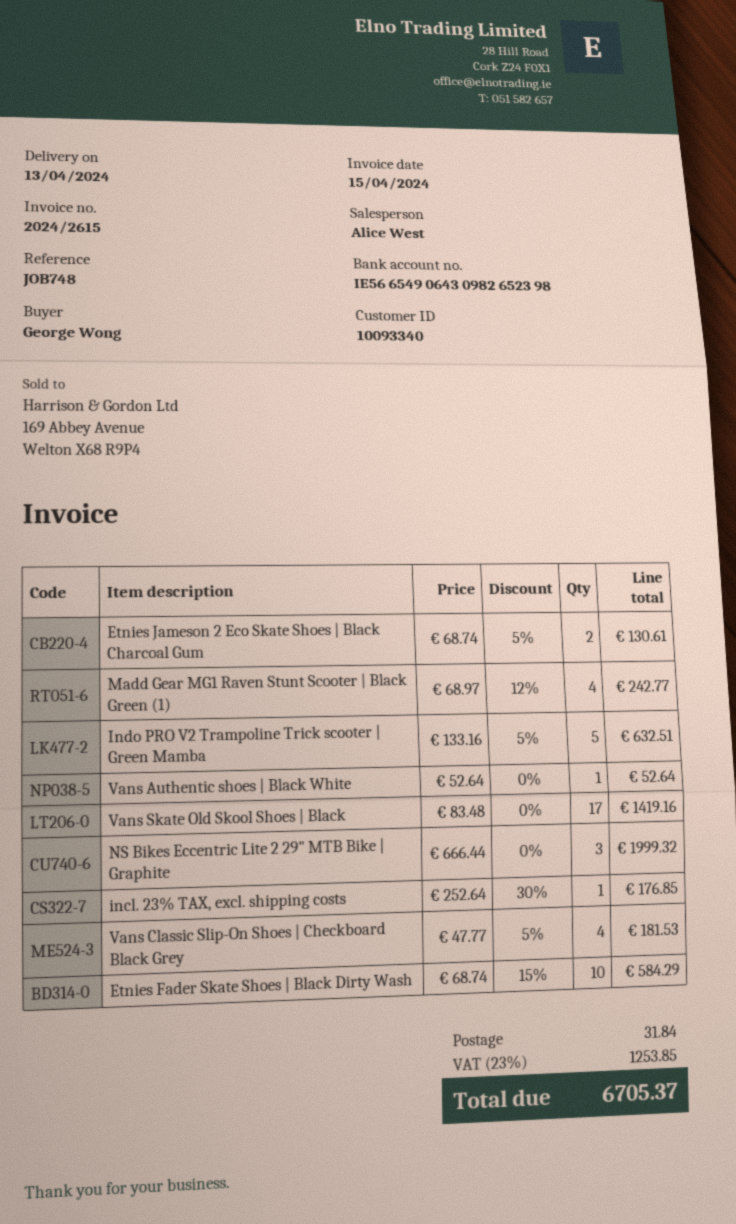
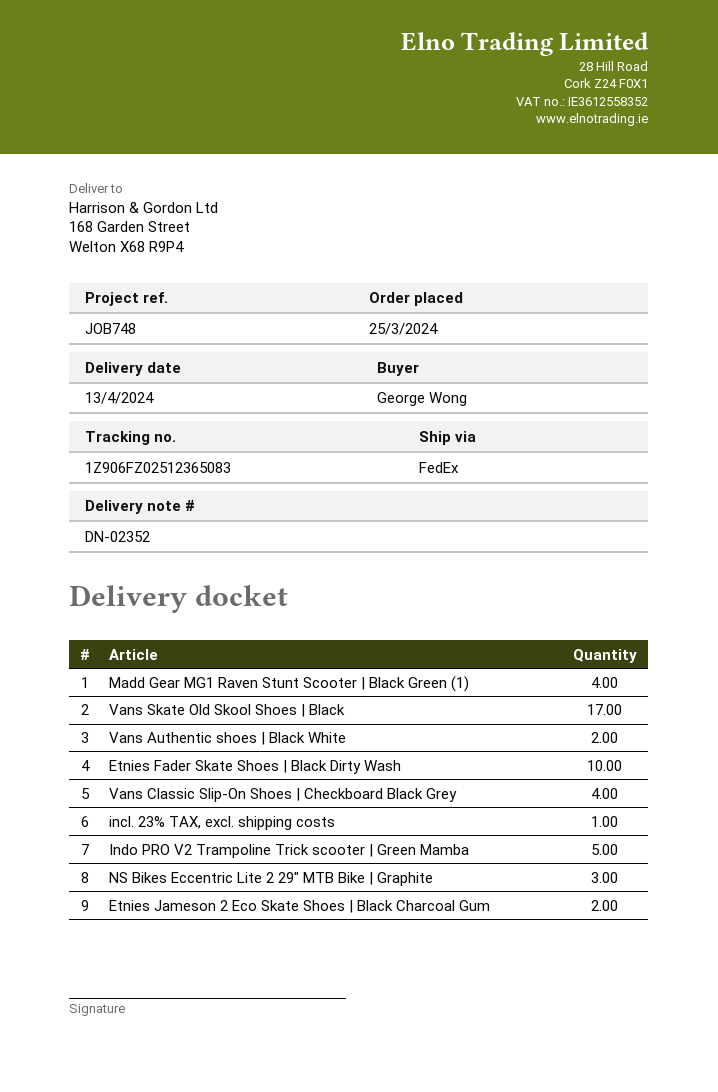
Vans Authentic shoes | Black White: 1 -> 2

